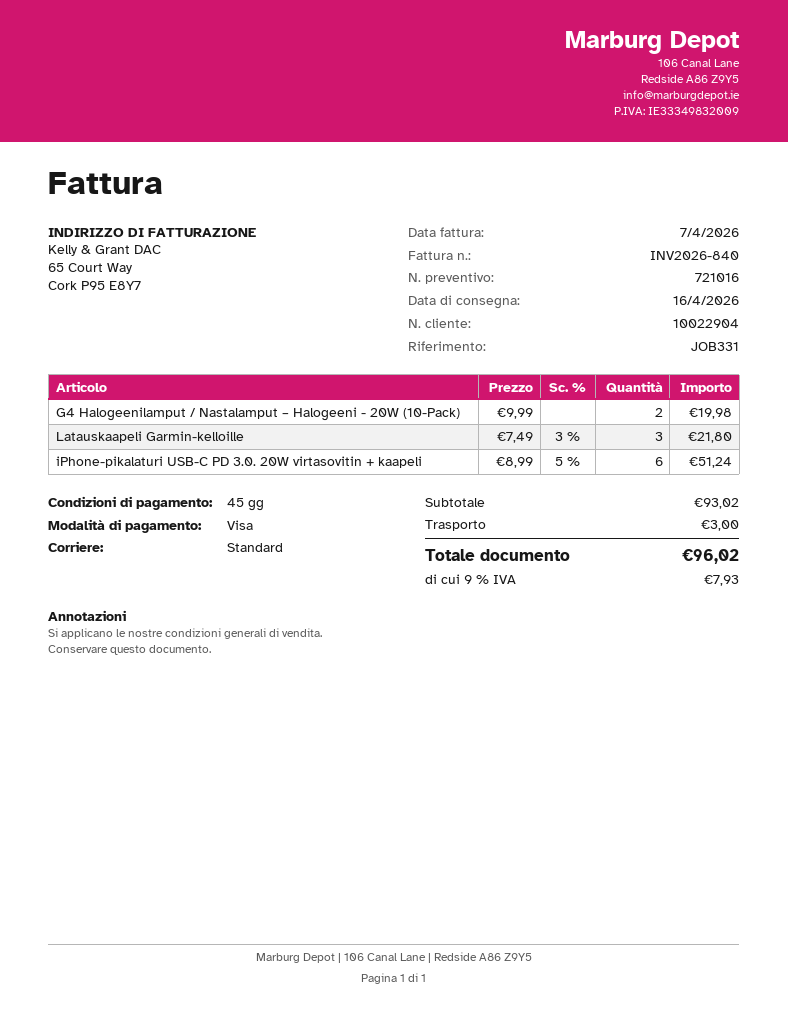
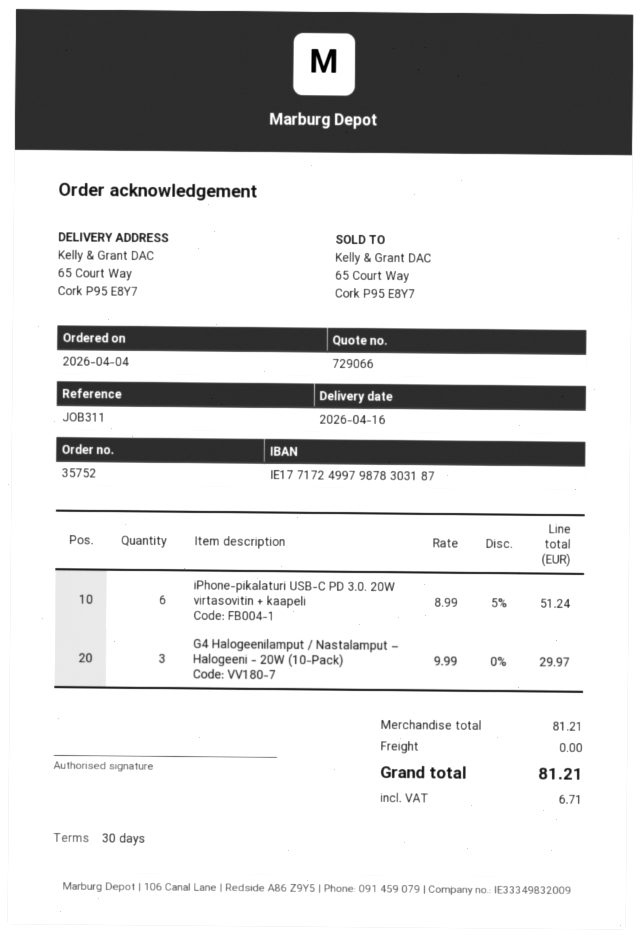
quote number: 721016 -> 729066
payment terms: 45 days -> 30 days
reference: JOB331 -> JOB311
G4 Halogeenilamput / Nastalamput – Halogeeni - 20W (10-Pack): 2 x 9.99 = 19.98 -> 3 x 9.99 = 29.97
Latauskaapeli Garmin-kelloille: 3 x 7.49 - 3% = 21.80 -> none
subtotal: 93.02 -> 81.21
shipping: 3.00 -> 0.00
tax: 7.93 -> 6.71
total: 96.02 -> 81.21

